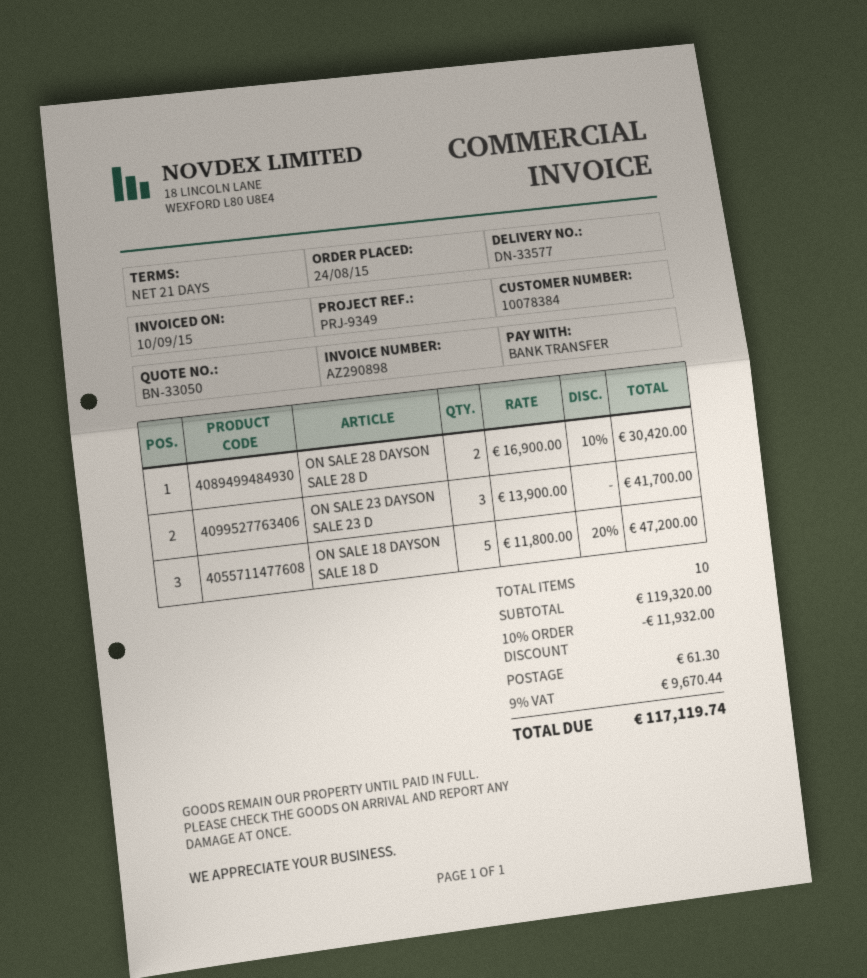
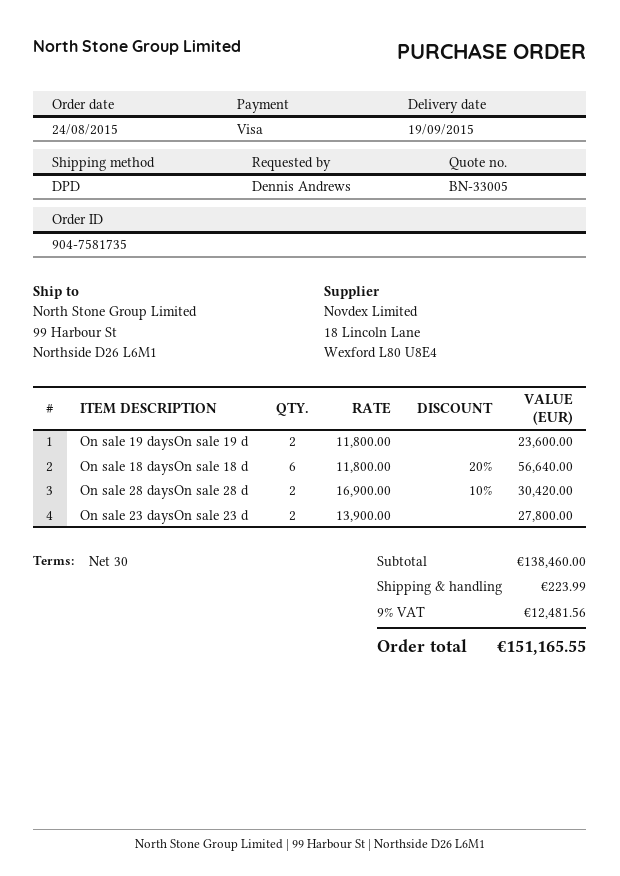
quote number: BN-33050 -> BN-33005
payment terms: 21 days -> 30 days
payment method: bank transfer -> Visa
ON SALE 23 DAYSON SALE 23 D: 3 x 13900.00 = 41700.00 -> 2 x 13900.00 = 27800.00
ON SALE 18 DAYSON SALE 18 D: 5 x 11800.00 - 20% = 47200.00 -> 6 x 11800.00 - 20% = 56640.00
On sale 19 daysOn sale 19 d: none -> 2 x 11800.00 = 23600.00
subtotal: 119320.00 -> 138460.00
discount: 10% = 11932.00 -> none
shipping: 61.30 -> 223.99
tax: 9% = 9670.44 -> 9% = 12481.56
total: 117119.74 -> 151165.55

